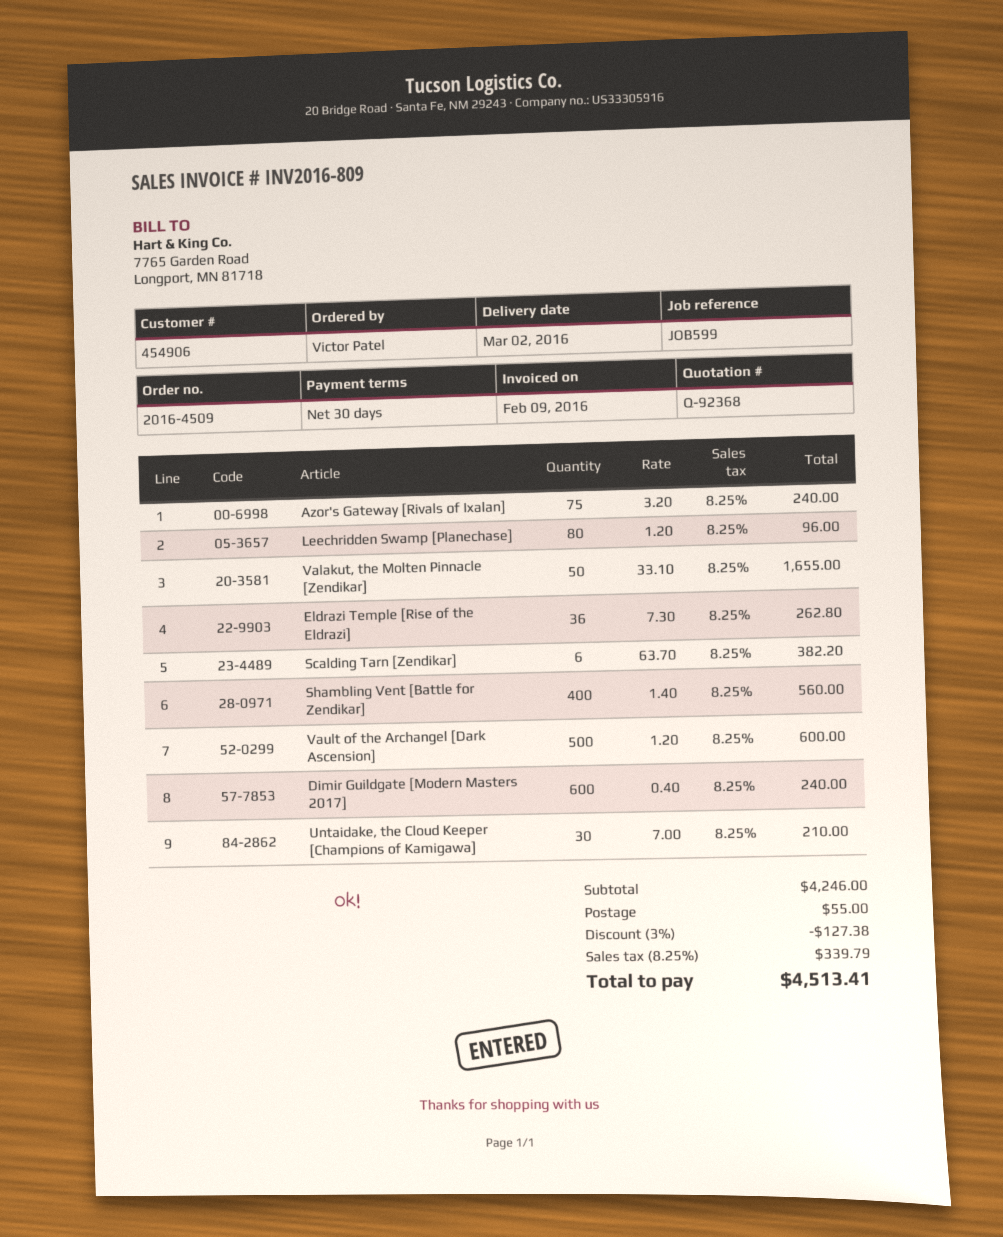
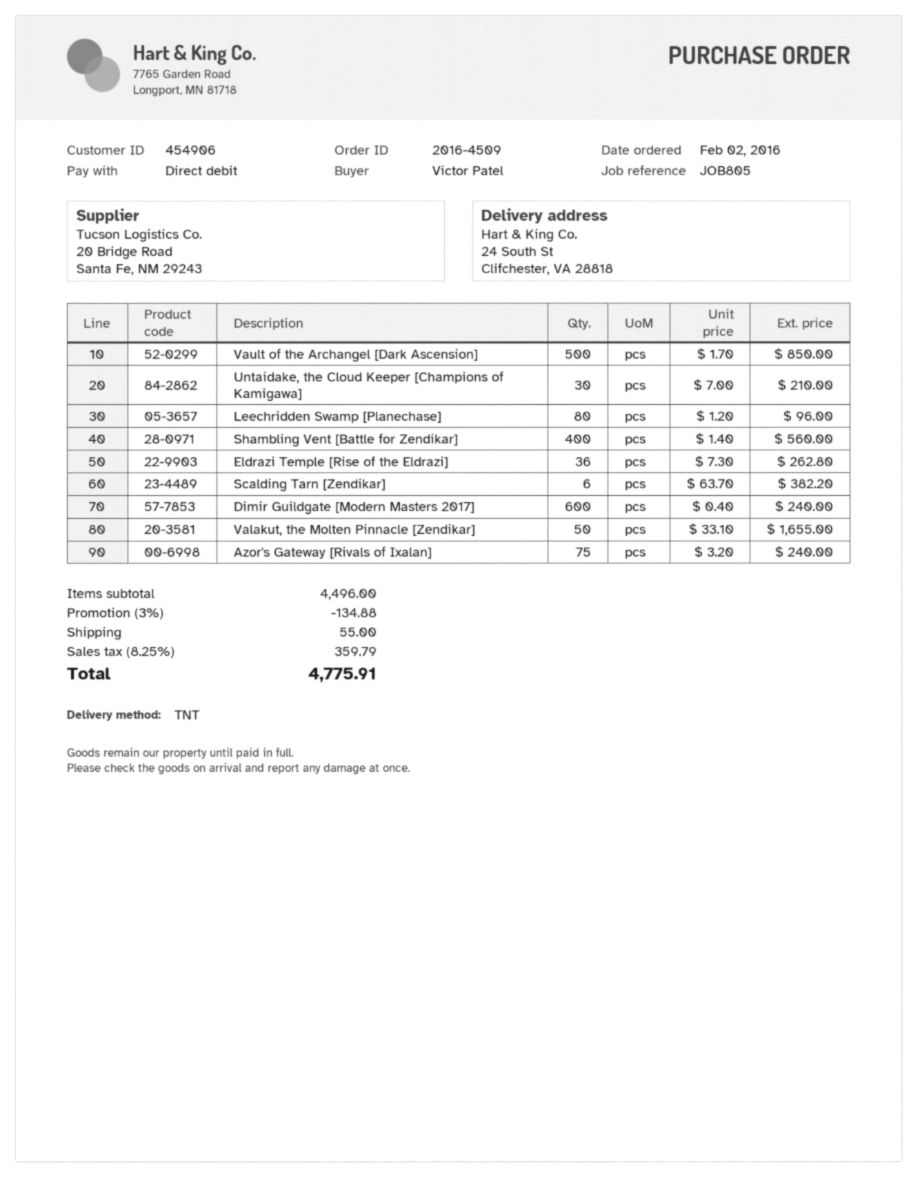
reference: JOB599 -> JOB805
Vault of the Archangel [Dark Ascension]: 500 x 1.20 = 600.00 -> 500 x 1.70 = 850.00
subtotal: 4246.00 -> 4496.00
discount: 3% = 127.38 -> 3% = 134.88
tax: 8.25% = 339.79 -> 8.25% = 359.79
total: 4513.41 -> 4775.91

